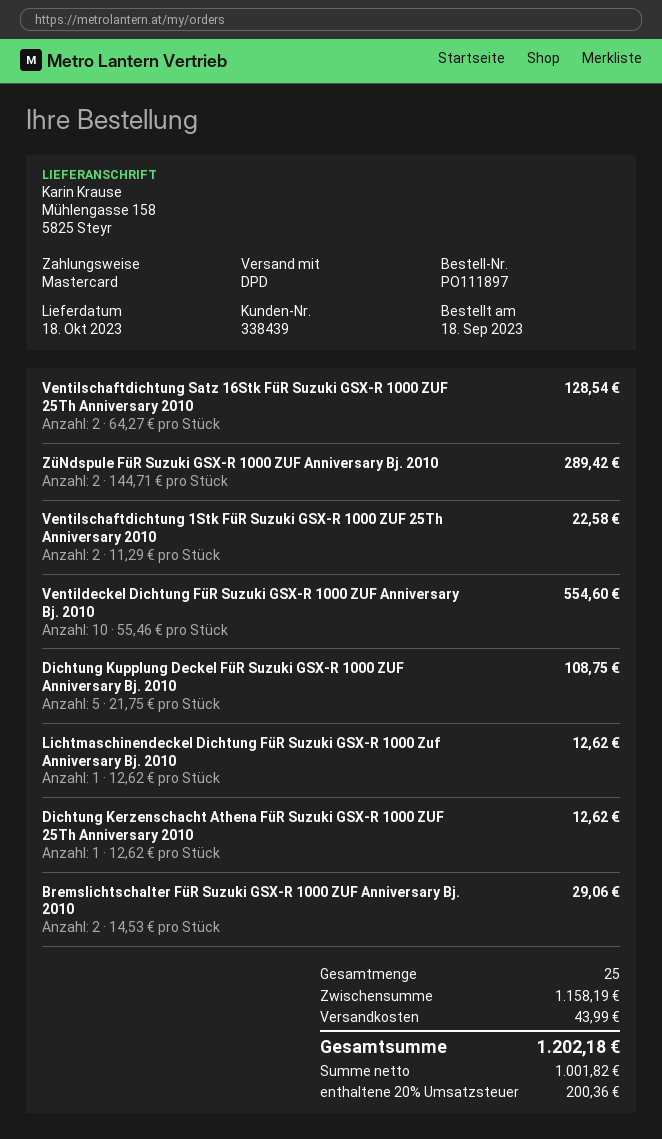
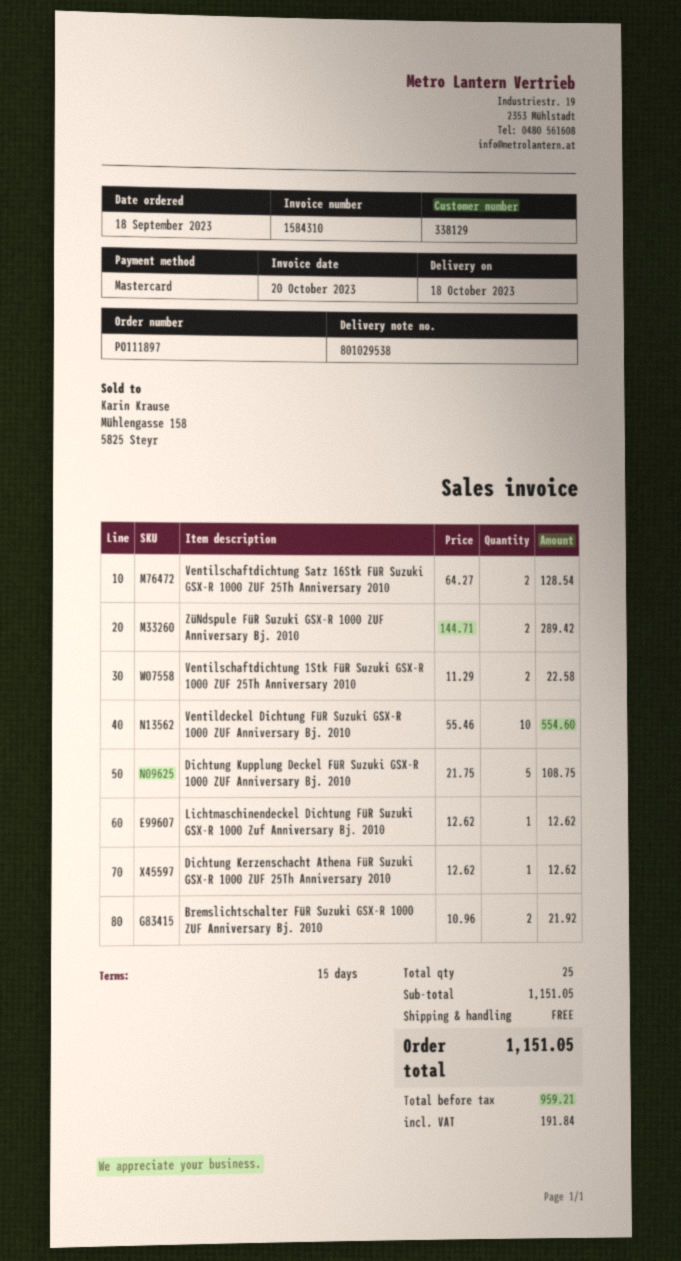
customer number: 338439 -> 338129
Bremslichtschalter FüR Suzuki GSX-R 1000 ZUF Anniversary Bj. 2010: 2 x 14.53 = 29.06 -> 2 x 10.96 = 21.92
subtotal: 1158.19 -> 1151.05
shipping: 43.99 -> 0.00
net: 1001.82 -> 959.21
tax: 200.36 -> 191.84
total: 1202.18 -> 1151.05

